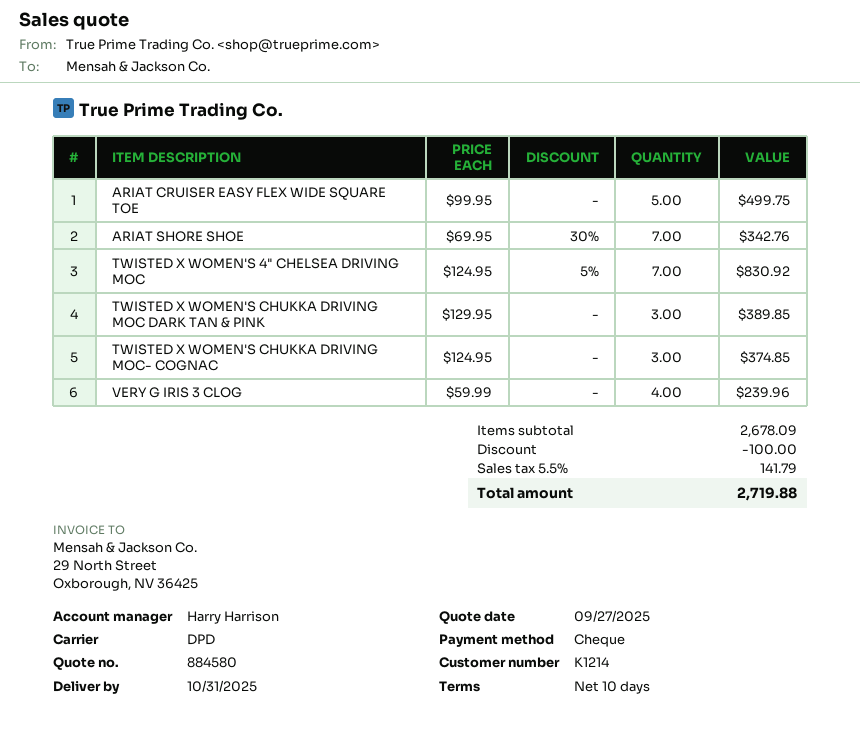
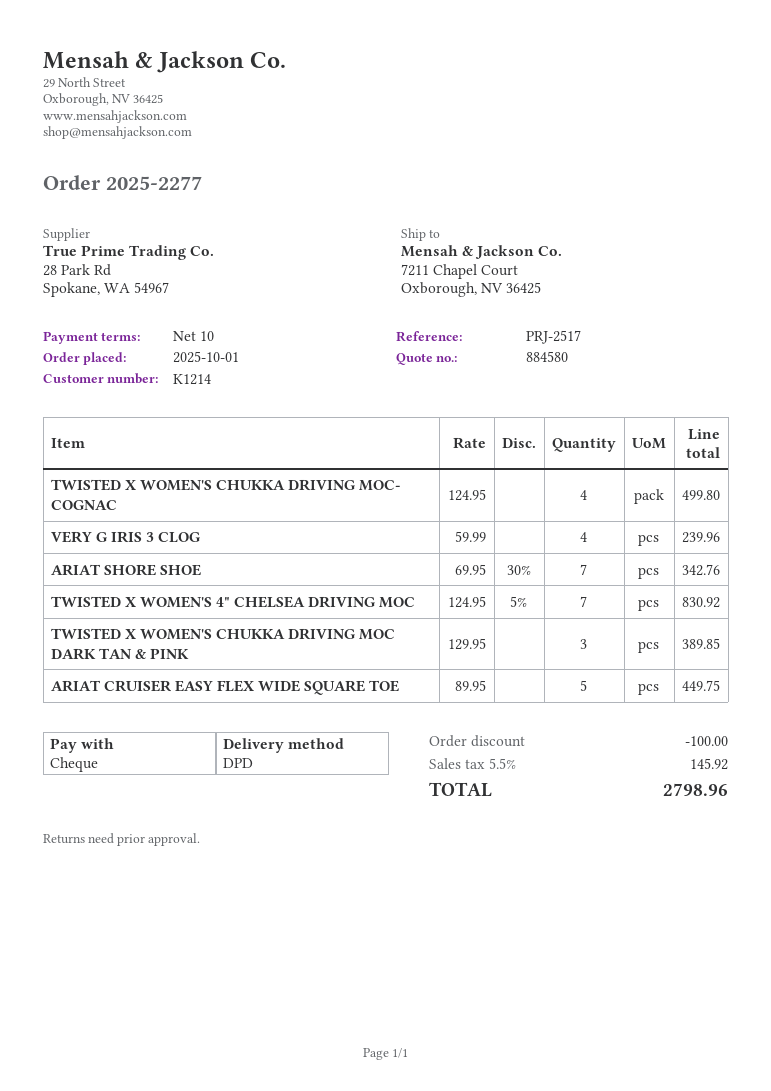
ARIAT CRUISER EASY FLEX WIDE SQUARE TOE: 5 x 99.95 = 499.75 -> 5 x 89.95 = 449.75
TWISTED X WOMEN'S CHUKKA DRIVING MOC- COGNAC: 3 x 124.95 = 374.85 -> 4 x 124.95 = 499.80
tax: 5.5% = 141.79 -> 5.5% = 145.92
total: 2719.88 -> 2798.96

